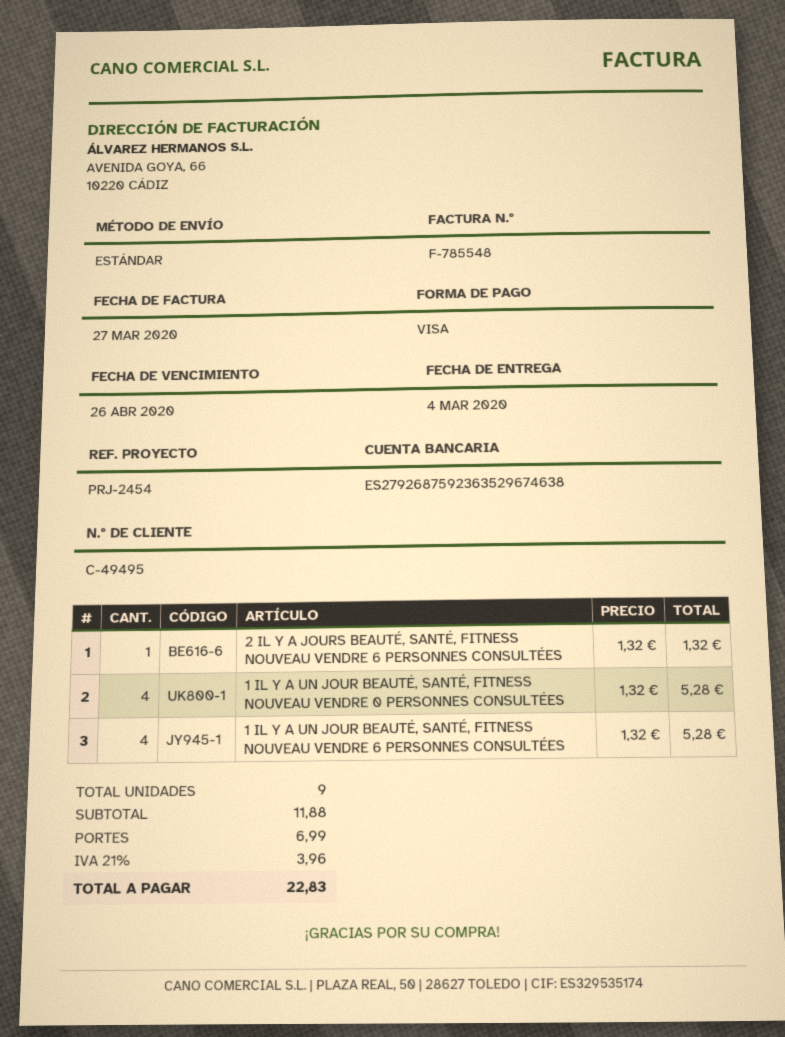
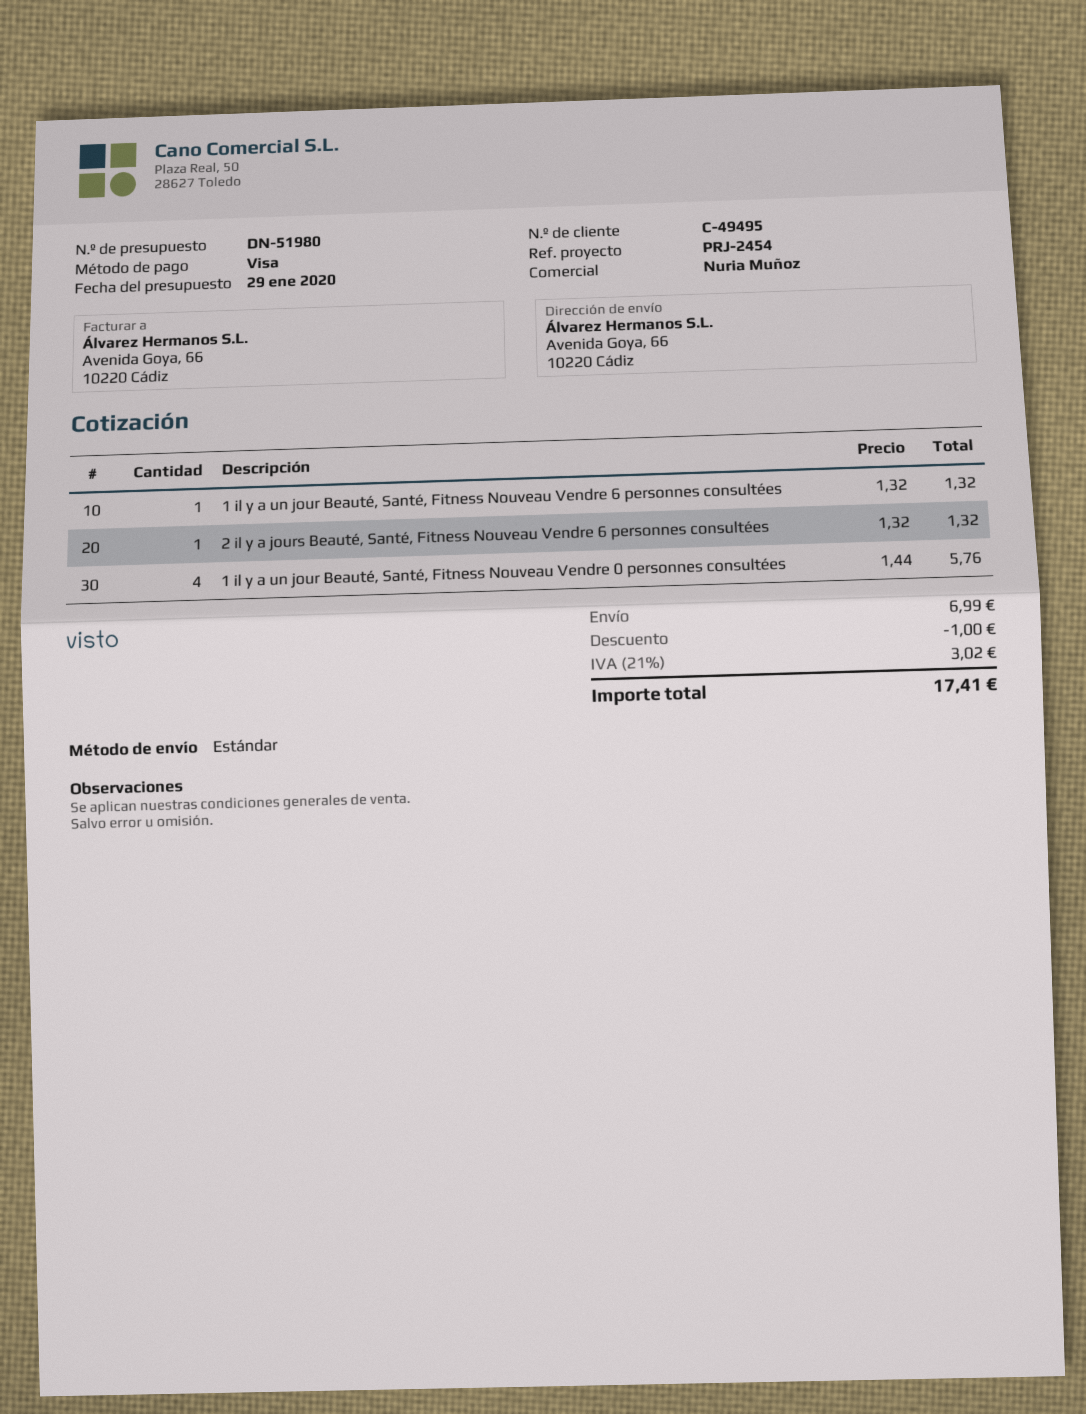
1 IL Y A UN JOUR BEAUTÉ, SANTÉ, FITNESS NOUVEAU VENDRE 0 PERSONNES CONSULTÉES: 4 x 1.32 = 5.28 -> 4 x 1.44 = 5.76
1 IL Y A UN JOUR BEAUTÉ, SANTÉ, FITNESS NOUVEAU VENDRE 6 PERSONNES CONSULTÉES: 4 x 1.32 = 5.28 -> 1 x 1.32 = 1.32
discount: none -> 1.00
tax: 21% = 3.96 -> 21% = 3.02
total: 22.83 -> 17.41

